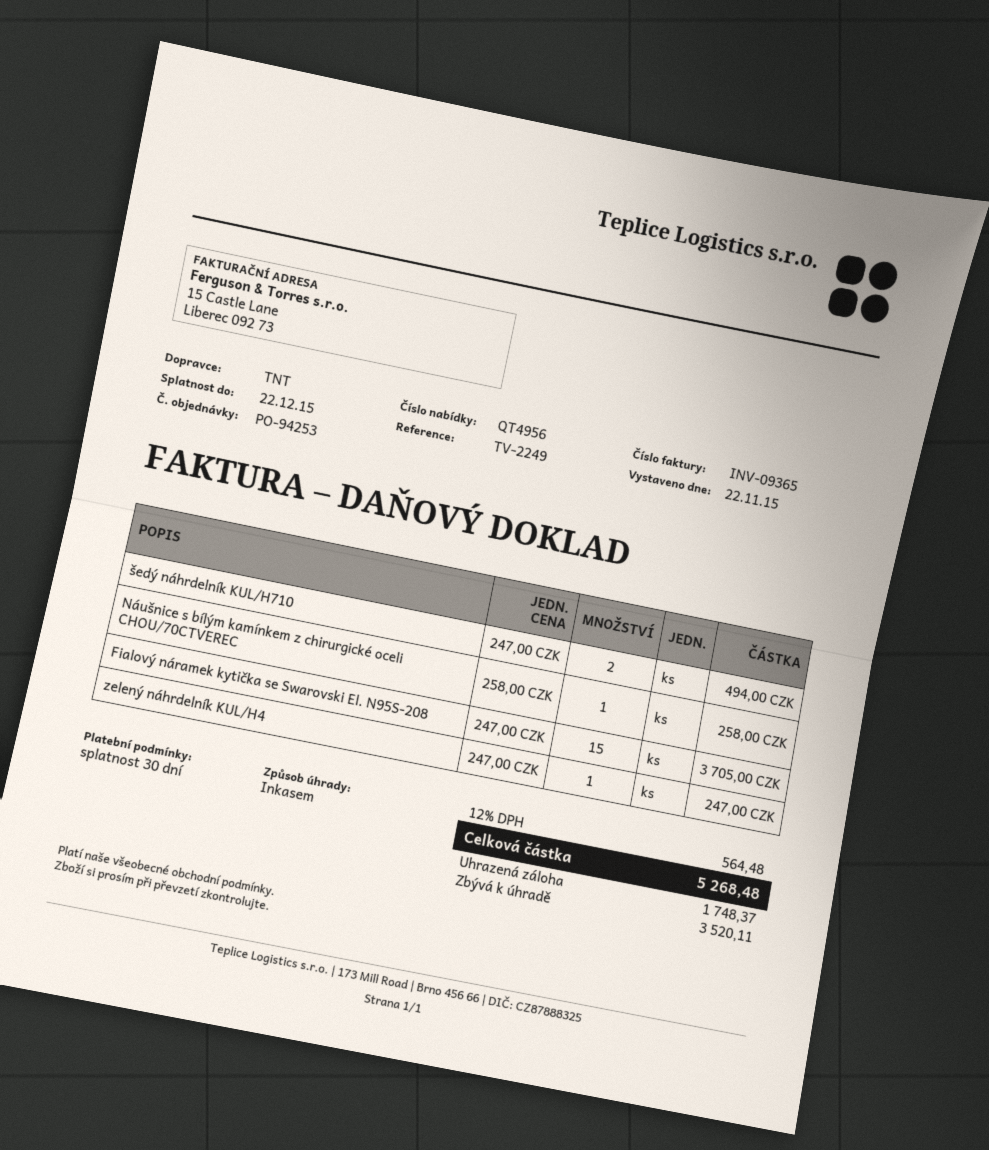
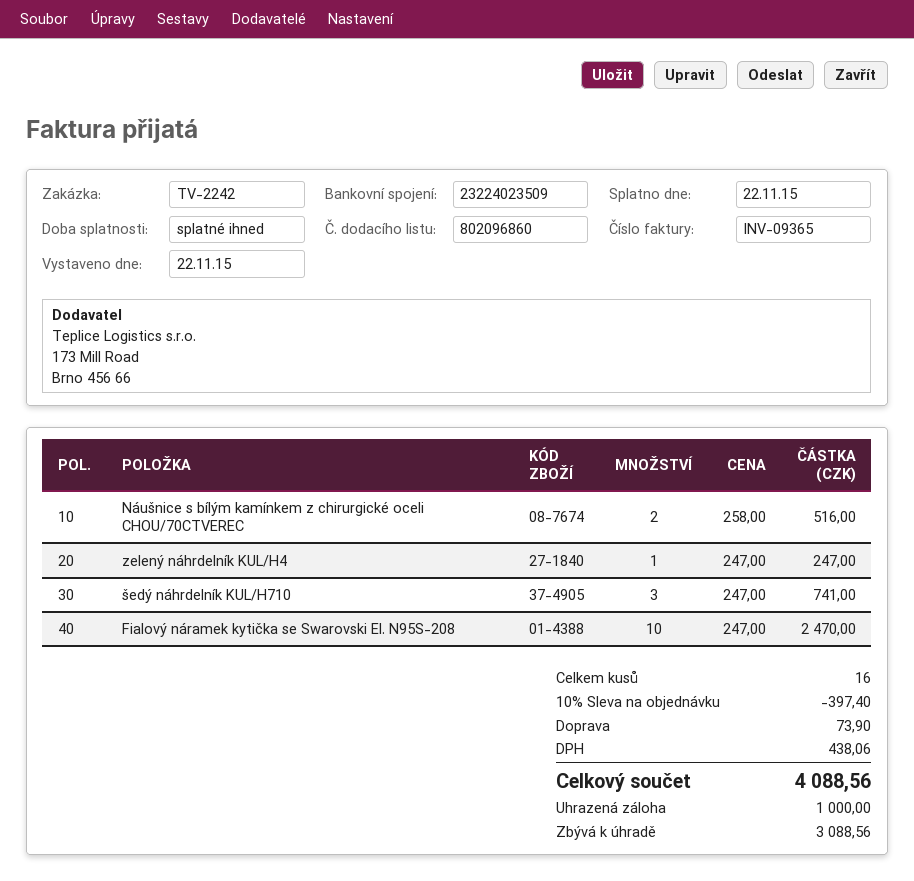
payment terms: 30 days -> on receipt
due date: 2015-12-22 -> 2015-11-22
reference: TV-2249 -> TV-2242
šedý náhrdelník KUL/H710: 2 x 247.00 = 494.00 -> 3 x 247.00 = 741.00
Náušnice s bílým kamínkem z chirurgické oceli CHOU/70CTVEREC: 1 x 258.00 = 258.00 -> 2 x 258.00 = 516.00
Fialový náramek kytička se Swarovski El. N95S-208: 15 x 247.00 = 3705.00 -> 10 x 247.00 = 2470.00
discount: none -> 10% = 397.40
shipping: none -> 73.90
tax: 564.48 -> 438.06
total: 5268.48 -> 4088.56
deposit: 1748.37 -> 1000.00
balance: 3520.11 -> 3088.56

